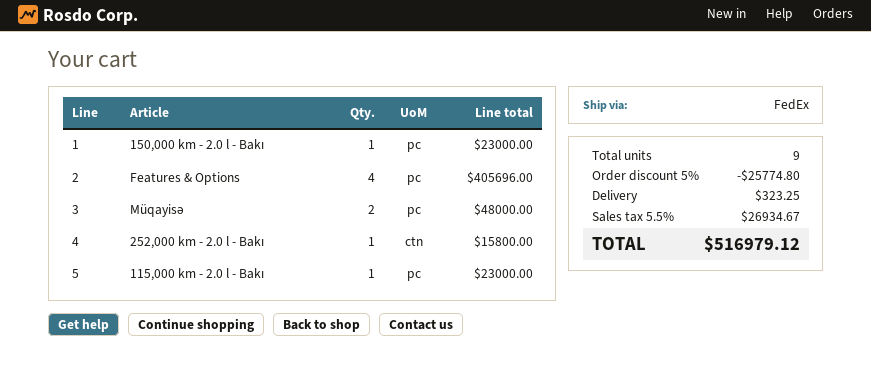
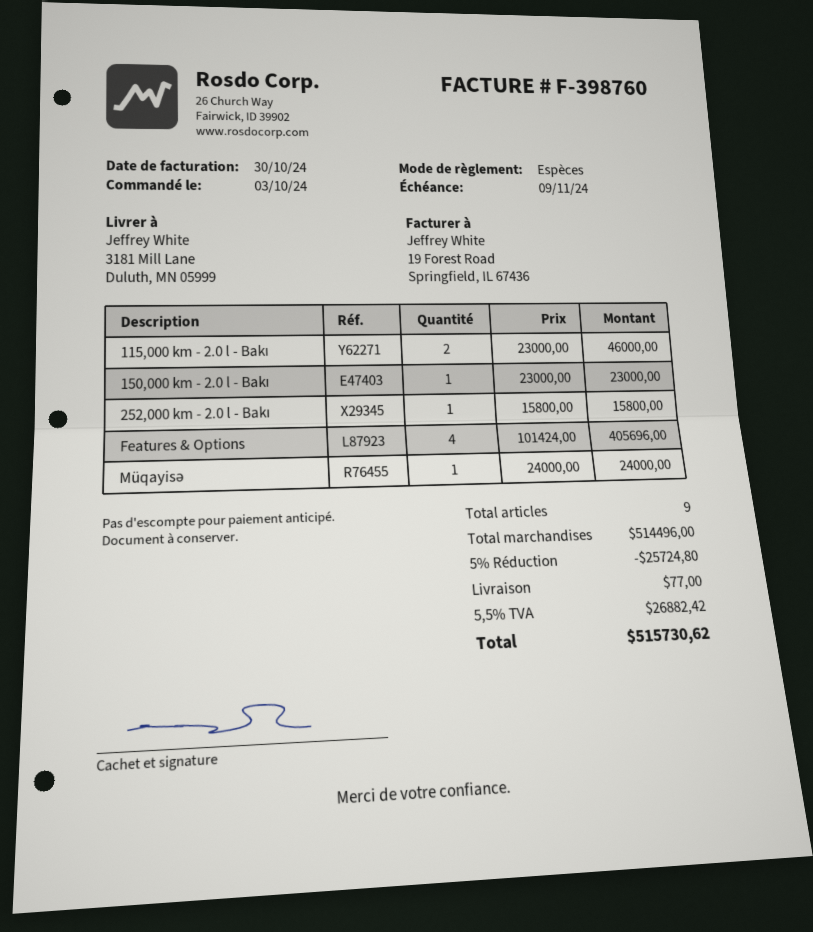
Müqayisə: 2 for 48000.00 -> 1 for 24000.00
115,000 km - 2.0 l - Bakı: 1 for 23000.00 -> 2 for 46000.00
discount: 5% = 25774.80 -> 5% = 25724.80
shipping: 323.25 -> 77.00
tax: 5.5% = 26934.67 -> 5.5% = 26882.42
total: 516979.12 -> 515730.62

